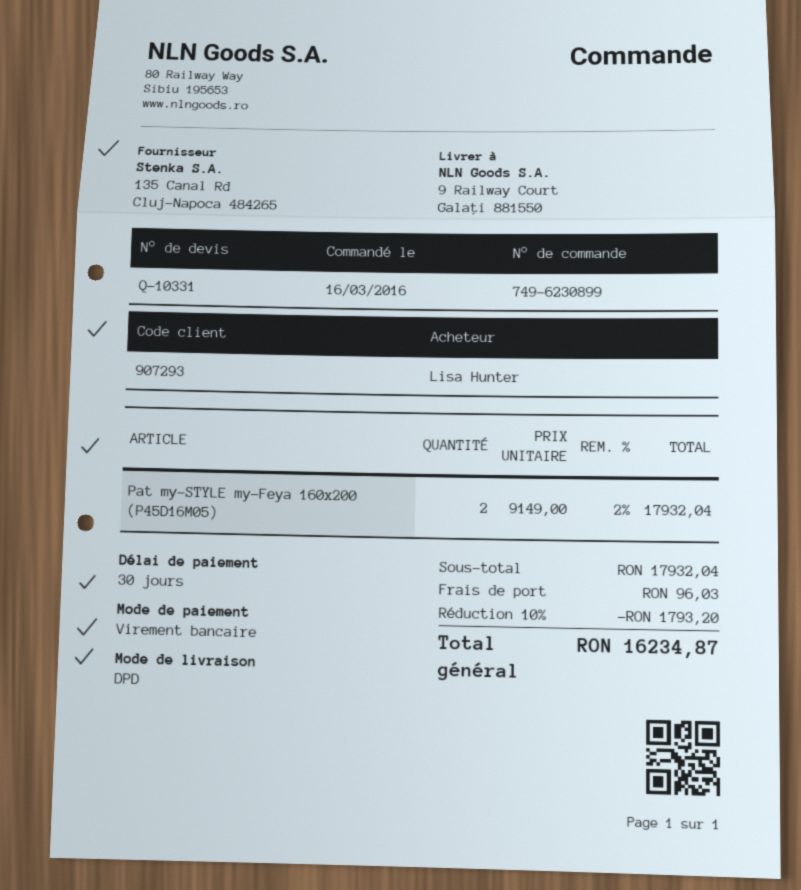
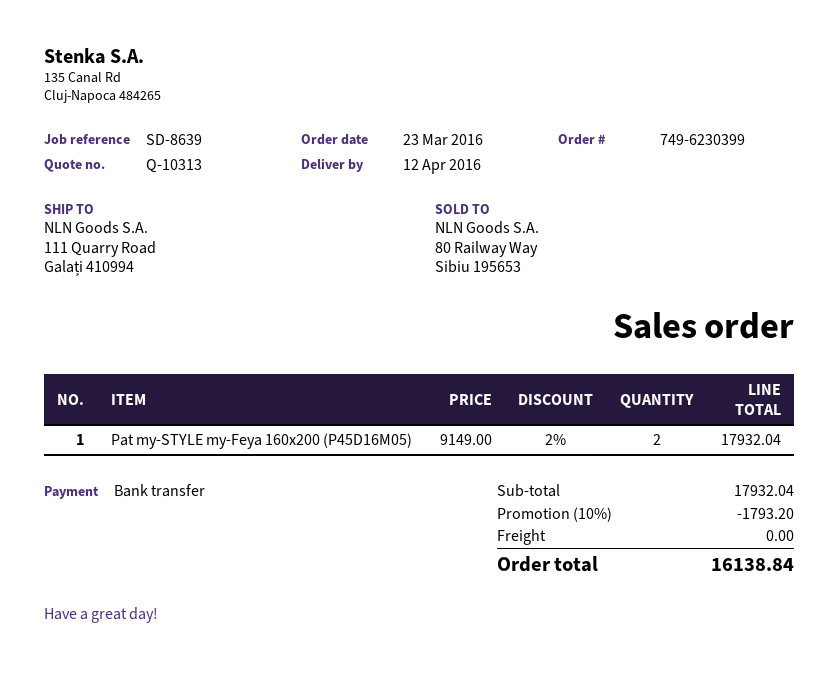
quote number: Q-10331 -> Q-10313
order number: 749-6230899 -> 749-6230399
order date: 2016-03-16 -> 2016-03-23
ship to: 9 Railway Court, Galați 881550 -> 111 Quarry Road, Galați 410994
shipping: 96.03 -> 0.00
total: 16234.87 -> 16138.84

